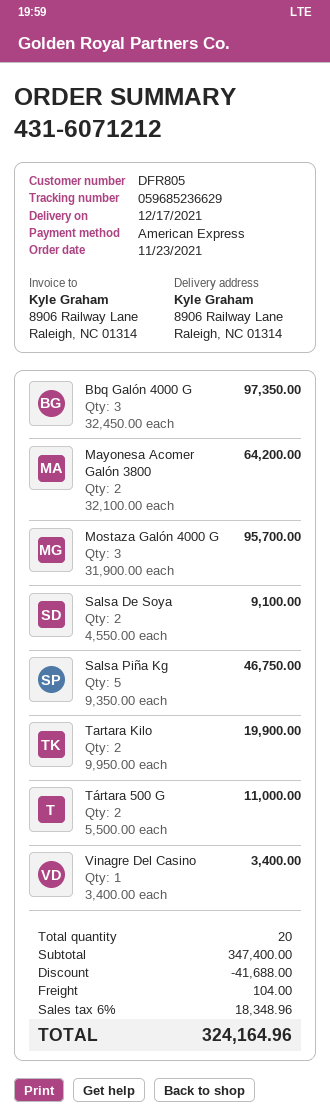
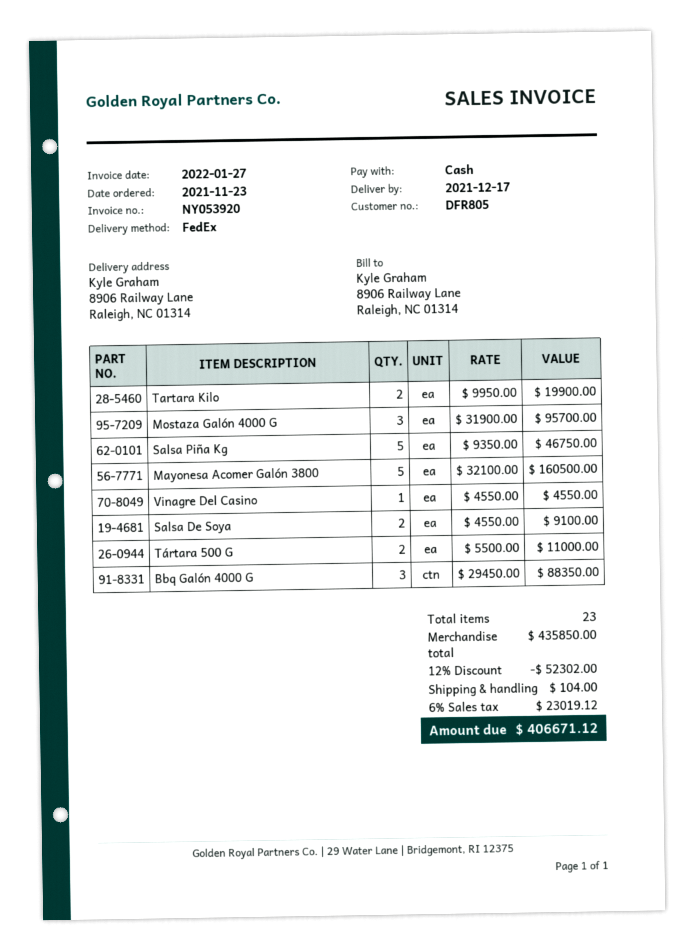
payment method: American Express -> cash
Bbq Galón 4000 G: 3 x 32450.00 = 97350.00 -> 3 x 29450.00 = 88350.00
Mayonesa Acomer Galón 3800: 2 x 32100.00 = 64200.00 -> 5 x 32100.00 = 160500.00
Vinagre Del Casino: 1 x 3400.00 = 3400.00 -> 1 x 4550.00 = 4550.00
total quantity: 20 -> 23
subtotal: 347400.00 -> 435850.00
discount: 41688.00 -> 52302.00
tax: 6% = 18348.96 -> 6% = 23019.12
total: 324164.96 -> 406671.12

